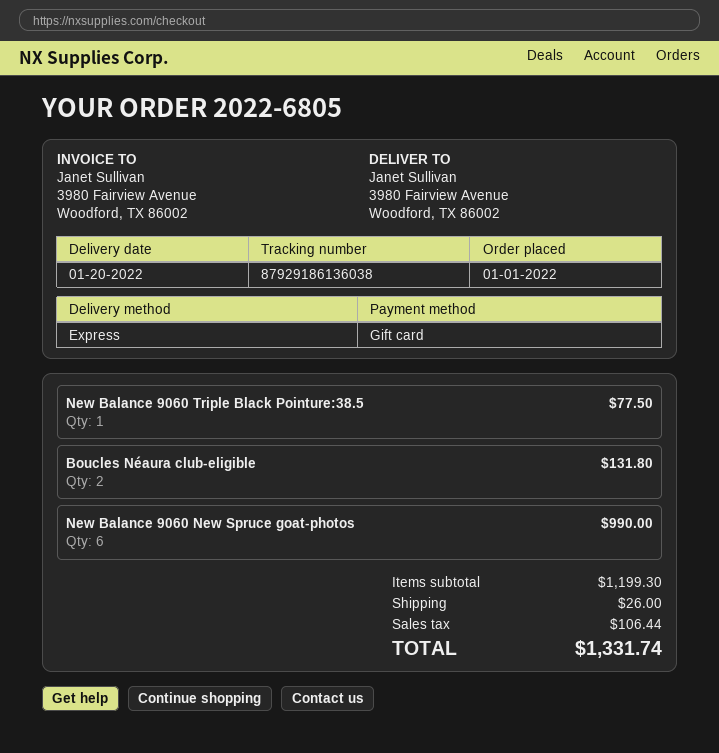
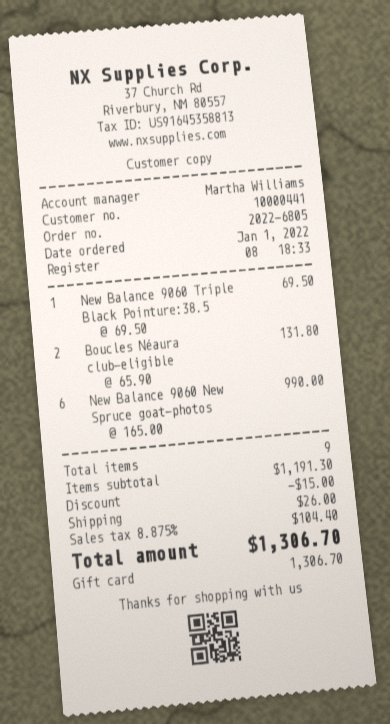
New Balance 9060 Triple Black Pointure:38.5: 1 for 77.50 -> 1 for 69.50
subtotal: 1199.30 -> 1191.30
discount: none -> 15.00
tax: 106.44 -> 104.40
total: 1331.74 -> 1306.70

